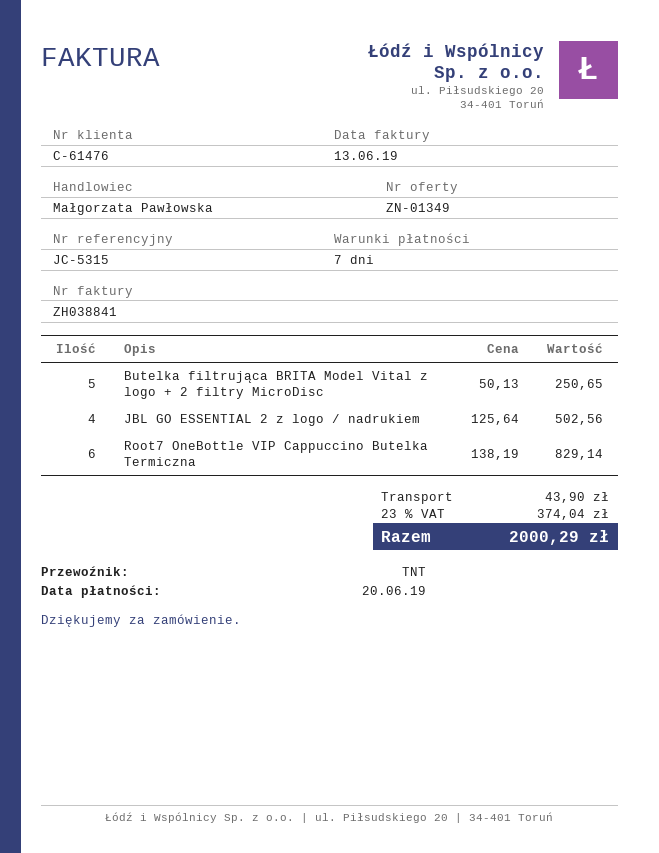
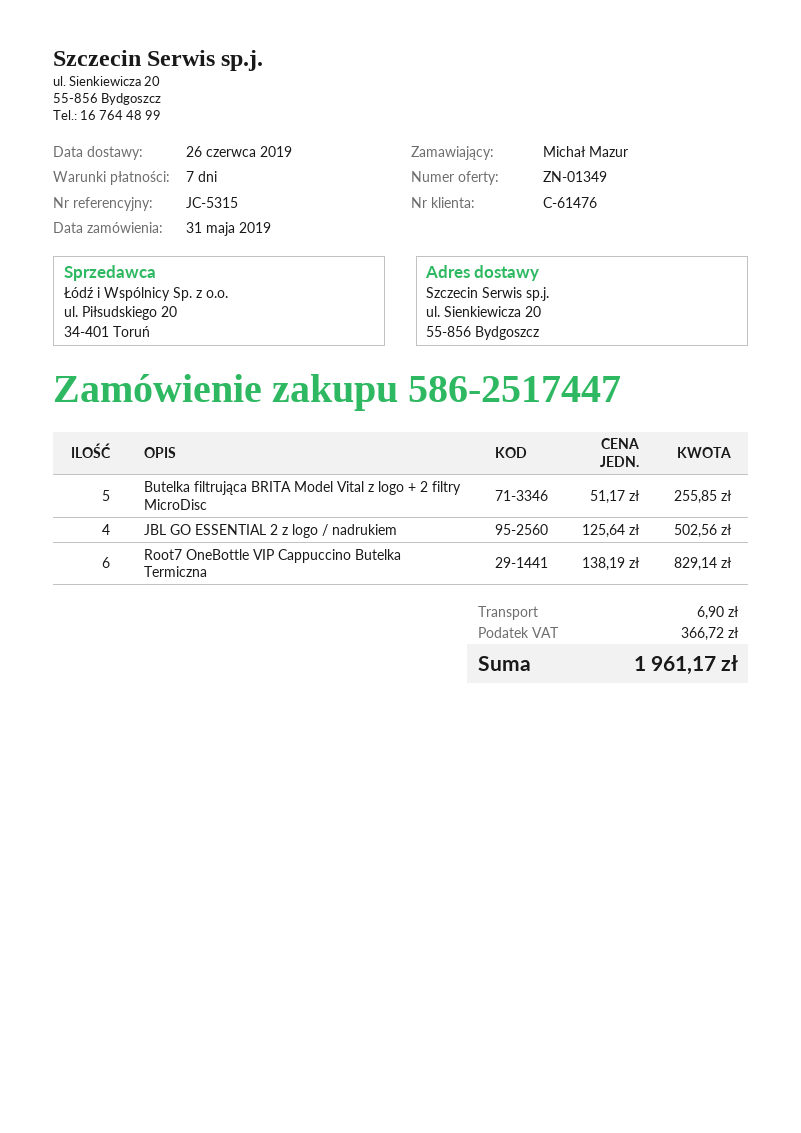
Butelka filtrująca BRITA Model Vital z logo + 2 filtry MicroDisc: 5 x 50.13 = 250.65 -> 5 x 51.17 = 255.85
shipping: 43.90 -> 6.90
tax: 374.04 -> 366.72
total: 2000.29 -> 1961.17

